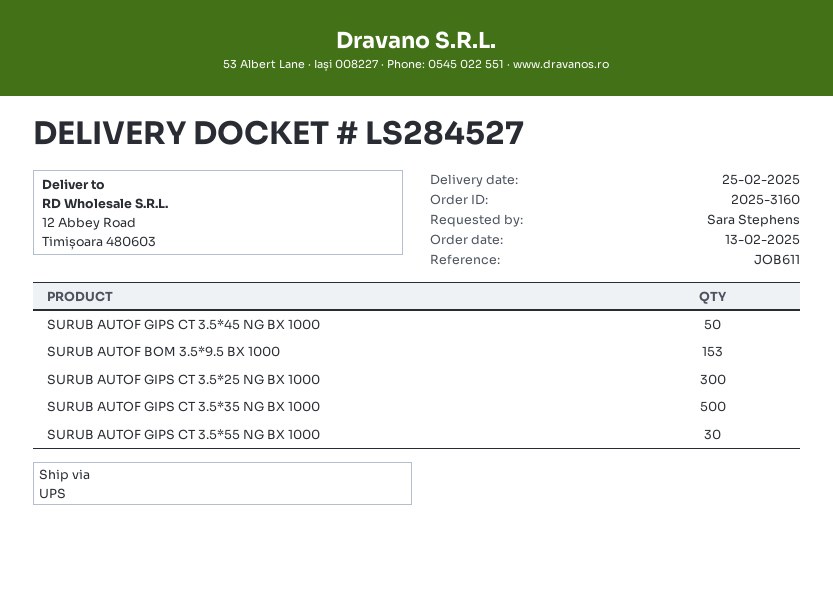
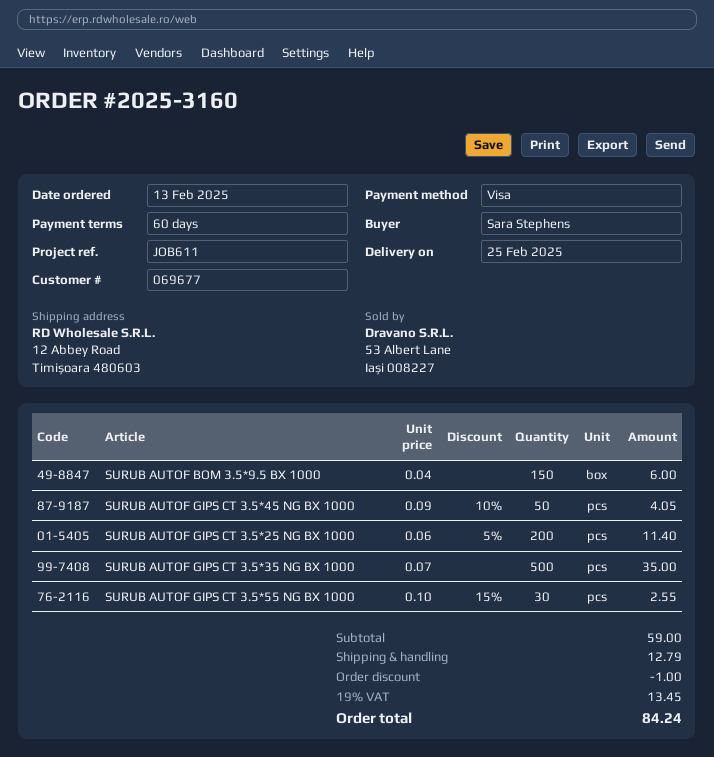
SURUB AUTOF BOM 3.5*9.5 BX 1000: 153 -> 150
SURUB AUTOF GIPS CT 3.5*25 NG BX 1000: 300 -> 200

